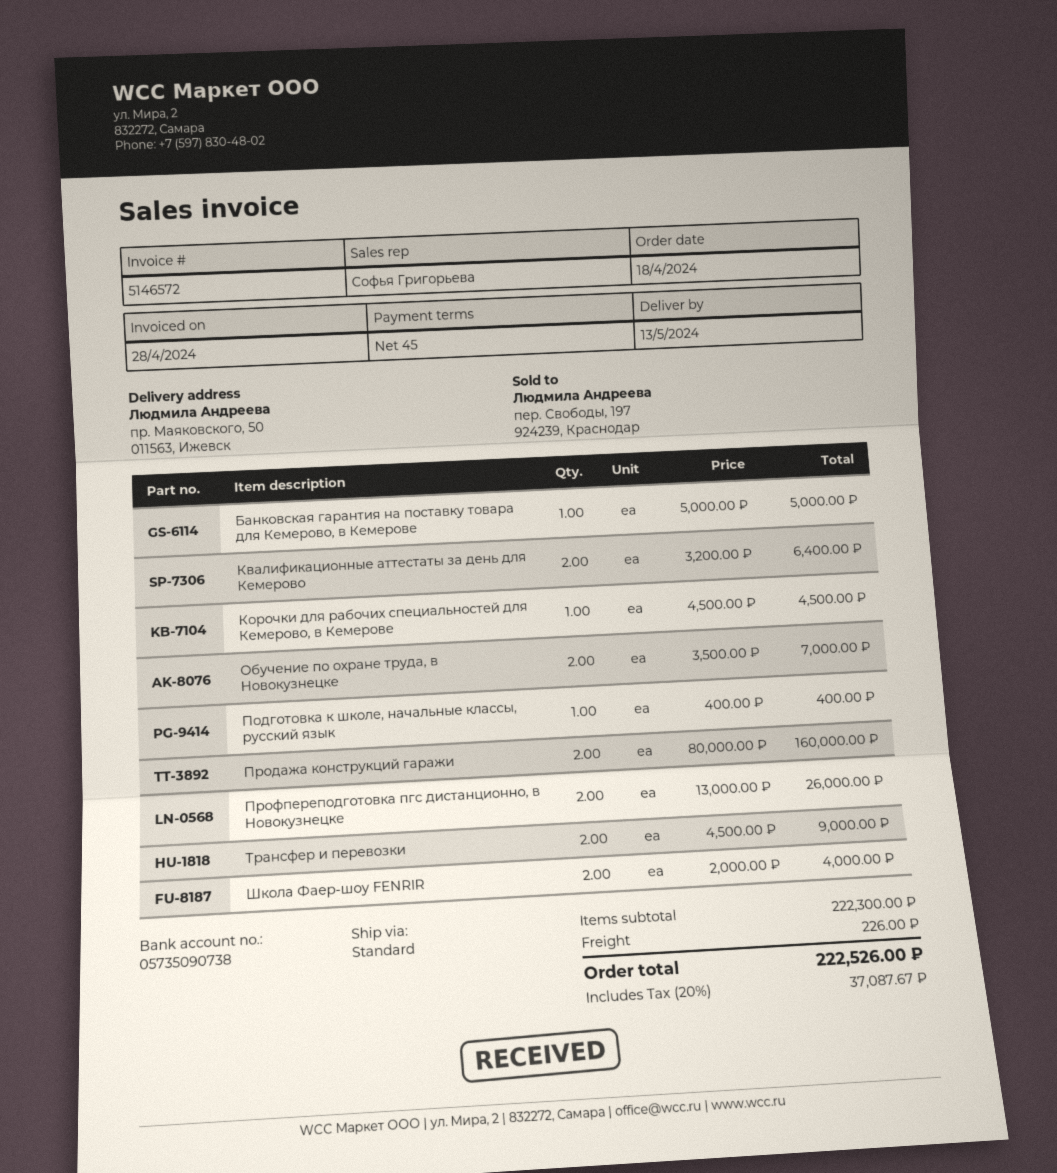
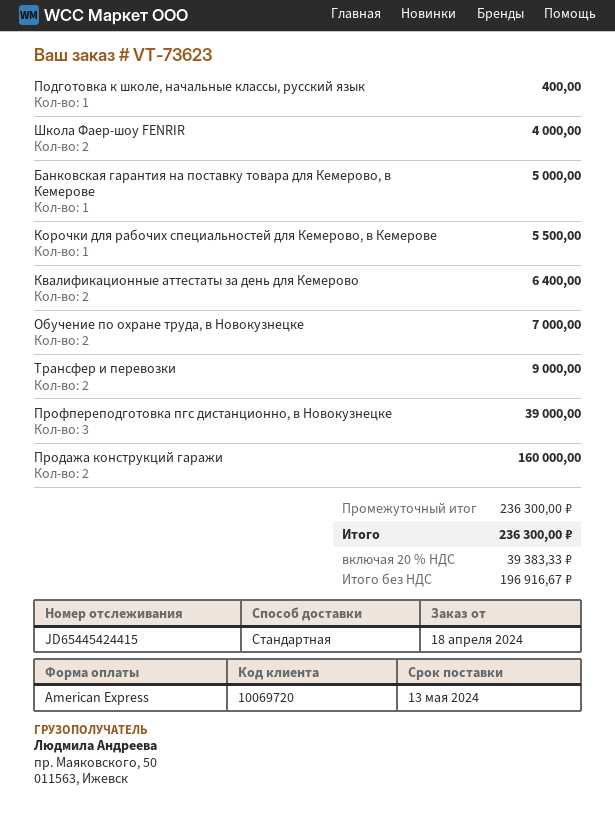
Корочки для рабочих специальностей для Кемерово, в Кемерове: 1 for 4500.00 -> 1 for 5500.00
Профпереподготовка пгс дистанционно, в Новокузнецке: 2 for 26000.00 -> 3 for 39000.00
subtotal: 222300.00 -> 236300.00
shipping: 226.00 -> none
tax: 20% = 37087.67 -> 20% = 39383.33
total: 222526.00 -> 236300.00

